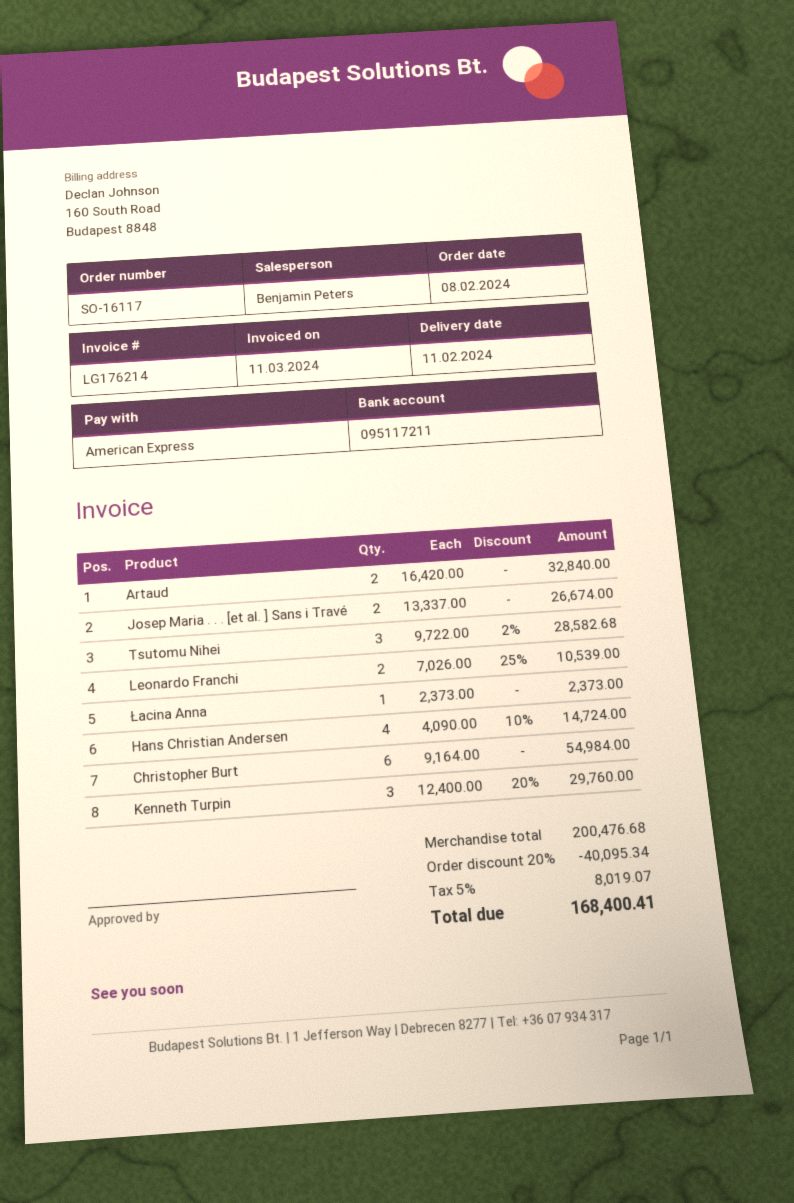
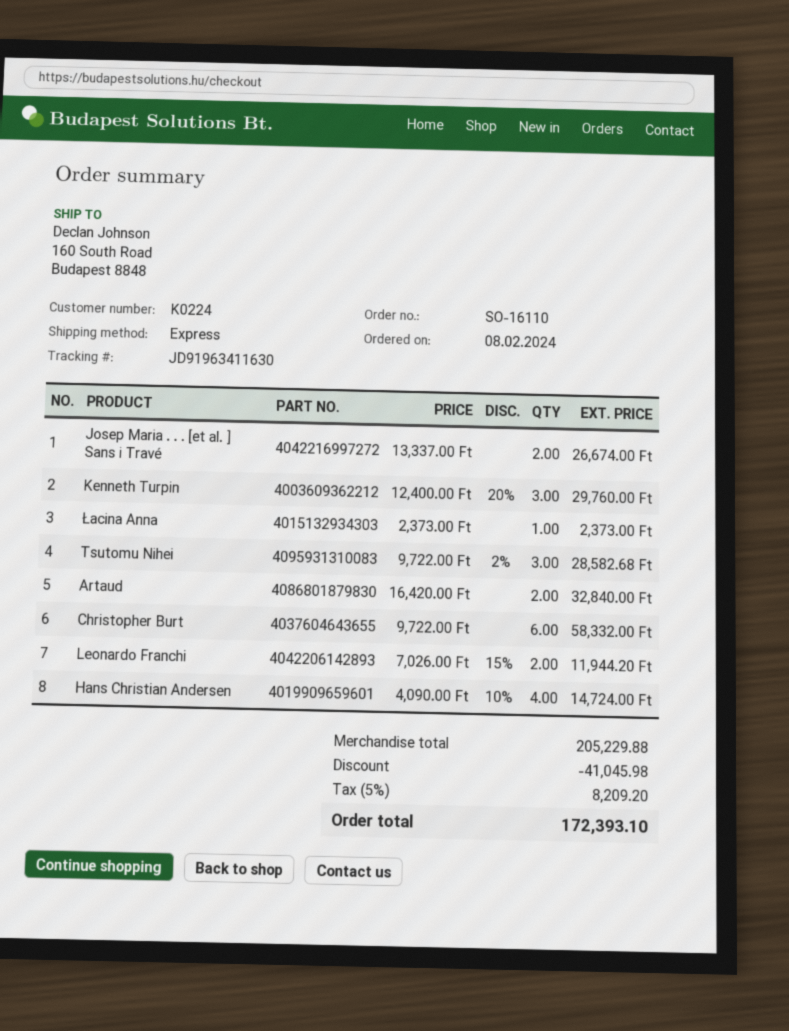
order number: SO-16117 -> SO-16110
Leonardo Franchi: 2 x 7026.00 - 25% = 10539.00 -> 2 x 7026.00 - 15% = 11944.20
Christopher Burt: 6 x 9164.00 = 54984.00 -> 6 x 9722.00 = 58332.00
subtotal: 200476.68 -> 205229.88
discount: 40095.34 -> 41045.98
tax: 5% = 8019.07 -> 5% = 8209.20
total: 168400.41 -> 172393.10

